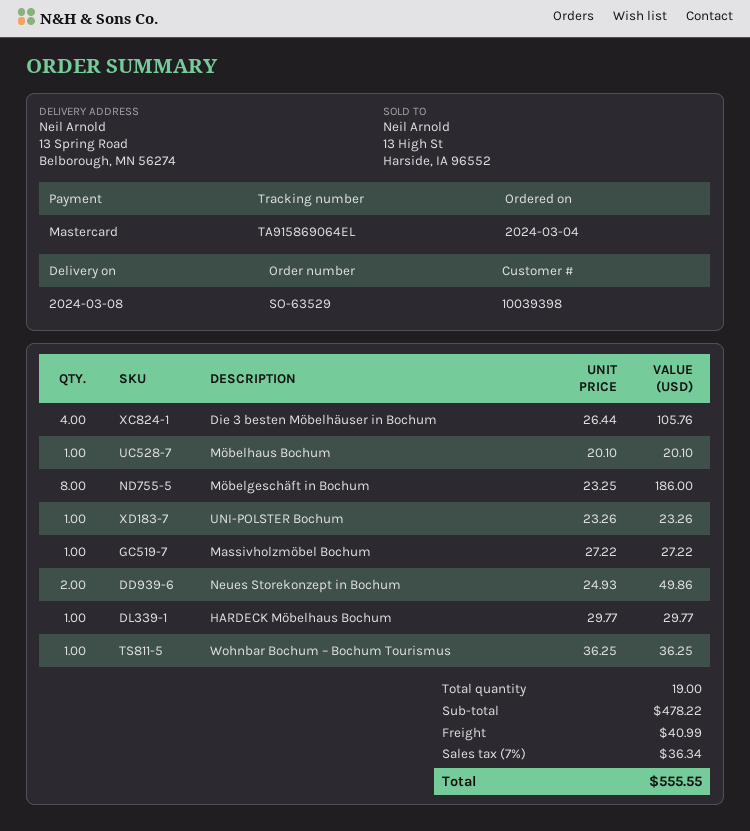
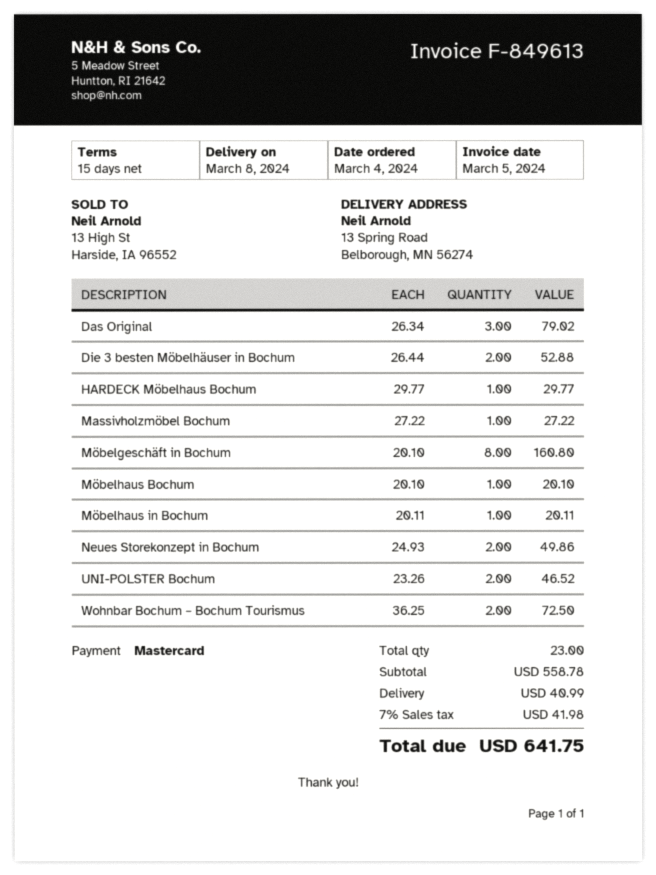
Die 3 besten Möbelhäuser in Bochum: 4 x 26.44 = 105.76 -> 2 x 26.44 = 52.88
Möbelgeschäft in Bochum: 8 x 23.25 = 186.00 -> 8 x 20.10 = 160.80
UNI-POLSTER Bochum: 1 x 23.26 = 23.26 -> 2 x 23.26 = 46.52
Wohnbar Bochum – Bochum Tourismus: 1 x 36.25 = 36.25 -> 2 x 36.25 = 72.50
Das Original: none -> 3 x 26.34 = 79.02
Möbelhaus in Bochum: none -> 1 x 20.11 = 20.11
total quantity: 19 -> 23
subtotal: 478.22 -> 558.78
tax: 7% = 36.34 -> 7% = 41.98
total: 555.55 -> 641.75

